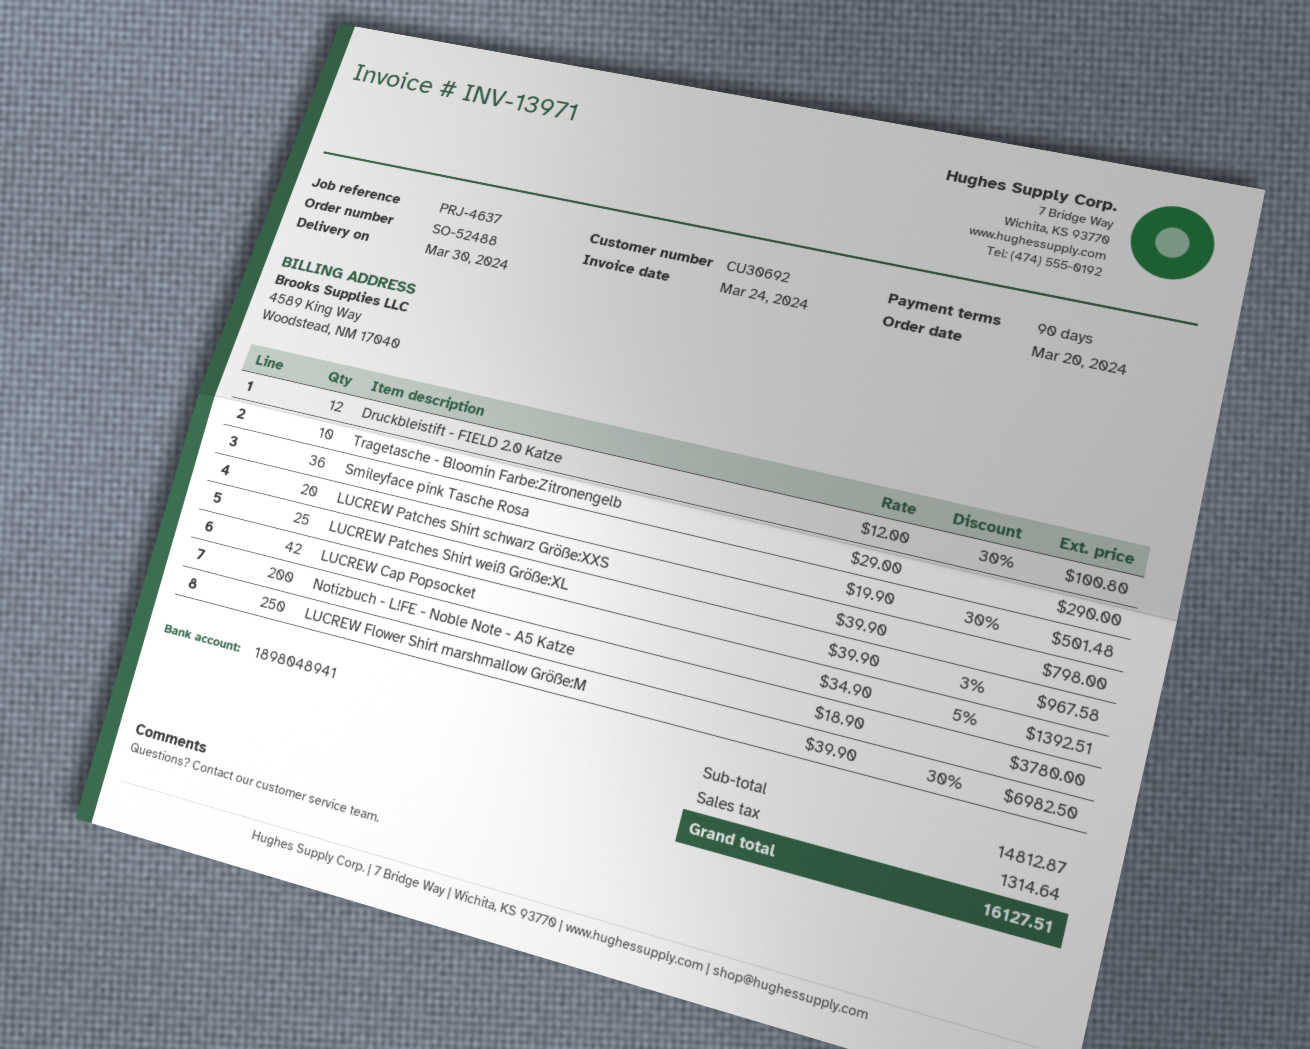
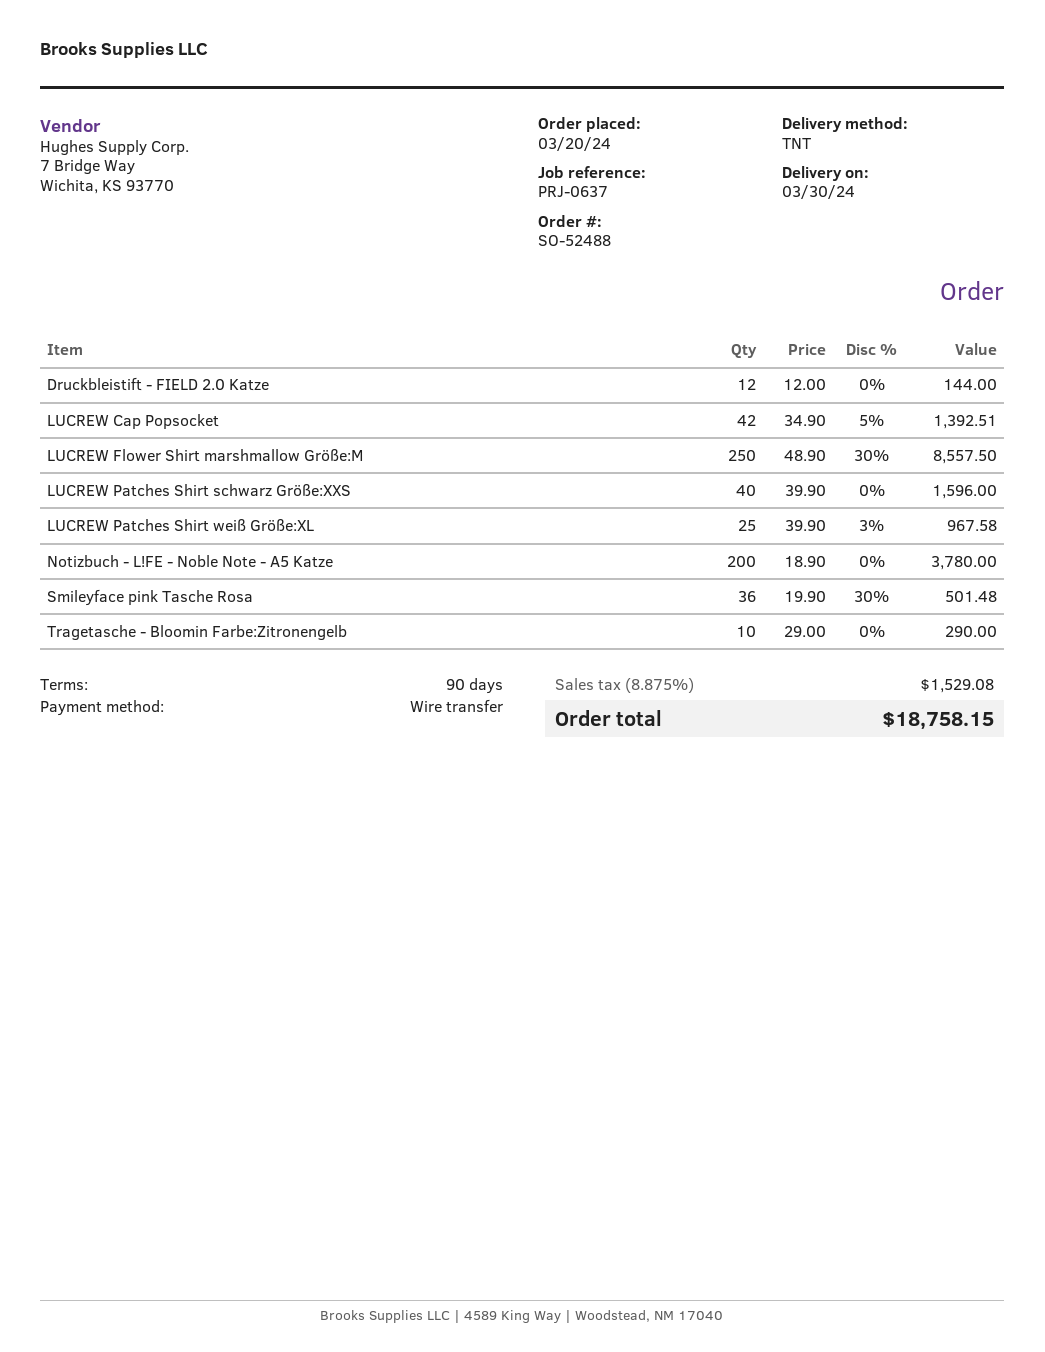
reference: PRJ-4637 -> PRJ-0637
Druckbleistift - FIELD 2.0 Katze: 12 x 12.00 - 30% = 100.80 -> 12 x 12.00 = 144.00
LUCREW Patches Shirt schwarz Größe:XXS: 20 x 39.90 = 798.00 -> 40 x 39.90 = 1596.00
LUCREW Flower Shirt marshmallow Größe:M: 250 x 39.90 - 30% = 6982.50 -> 250 x 48.90 - 30% = 8557.50
tax: 1314.64 -> 1529.08
total: 16127.51 -> 18758.15

